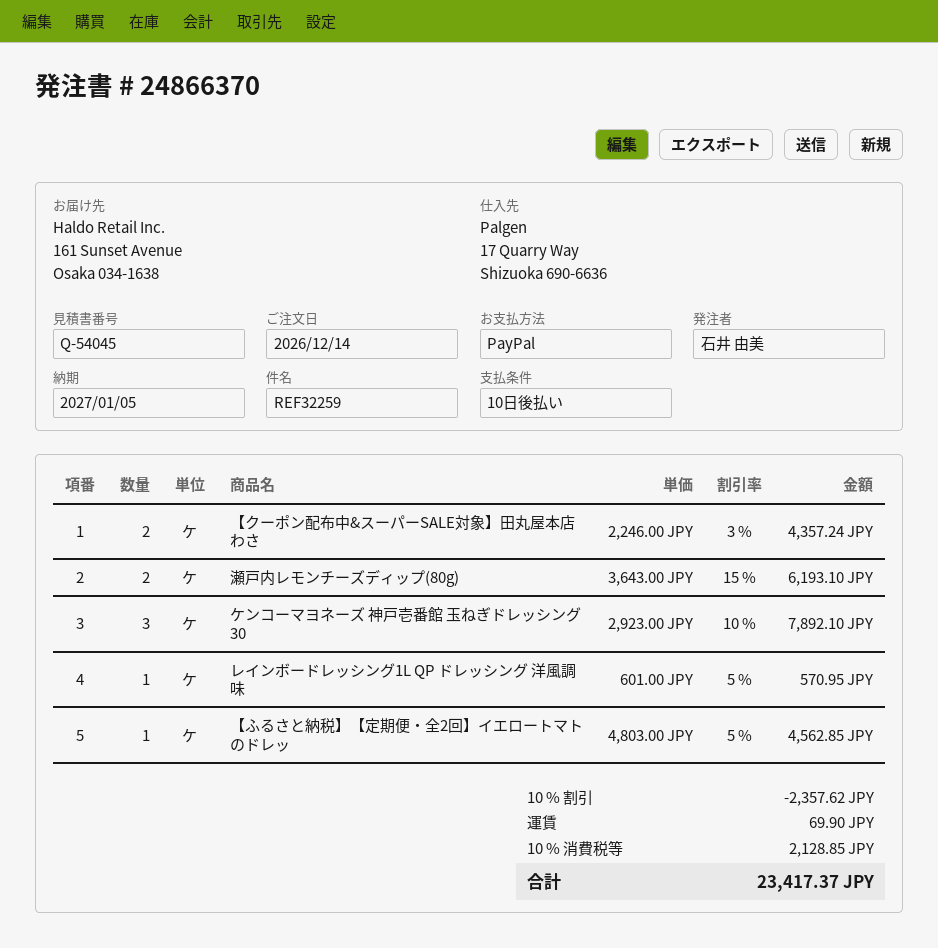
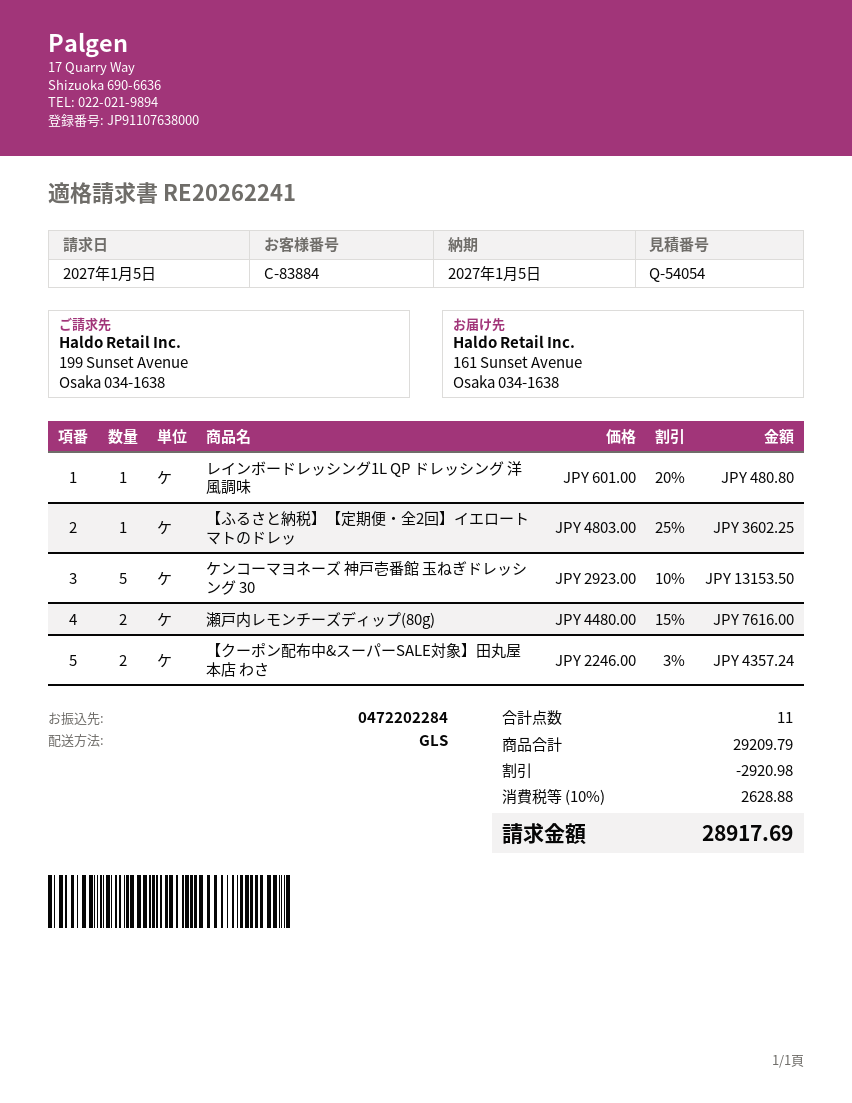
quote number: Q-54045 -> Q-54054
瀬戸内レモンチーズディップ(80g): 2 x 3643.00 - 15% = 6193.10 -> 2 x 4480.00 - 15% = 7616.00
ケンコーマヨネーズ 神戸壱番館 玉ねぎドレッシング 30: 3 x 2923.00 - 10% = 7892.10 -> 5 x 2923.00 - 10% = 13153.50
レインボードレッシング1L QP ドレッシング 洋風調味: 1 x 601.00 - 5% = 570.95 -> 1 x 601.00 - 20% = 480.80
【ふるさと納税】【定期便・全2回】イエロートマトのドレッ: 1 x 4803.00 - 5% = 4562.85 -> 1 x 4803.00 - 25% = 3602.25
discount: 2357.62 -> 2920.98
shipping: 69.90 -> none
tax: 10% = 2128.85 -> 10% = 2628.88
total: 23417.37 -> 28917.69

